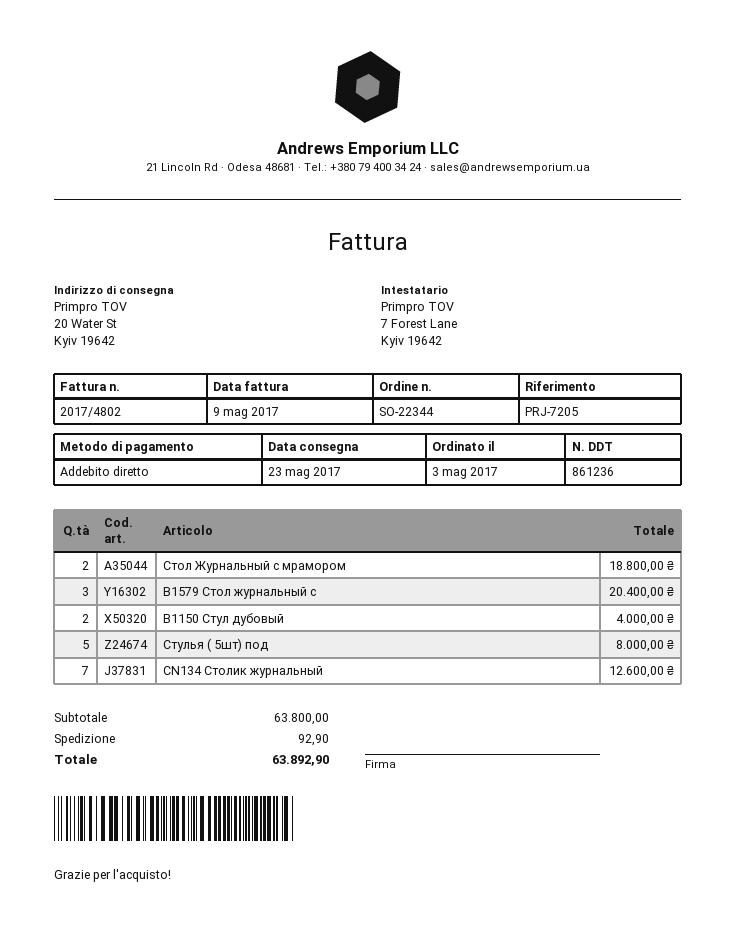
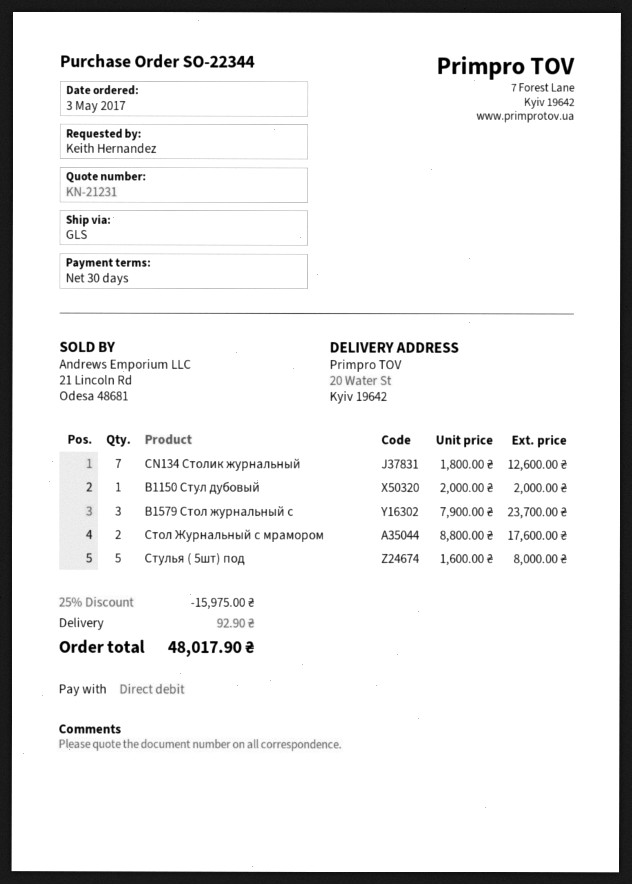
Стол Журнальный с мрамором: 2 for 18800.00 -> 2 for 17600.00
В1579 Стол журнальный с: 3 for 20400.00 -> 3 for 23700.00
В1150 Стул дубовый: 2 for 4000.00 -> 1 for 2000.00
discount: none -> 25% = 15975.00
total: 63892.90 -> 48017.90

